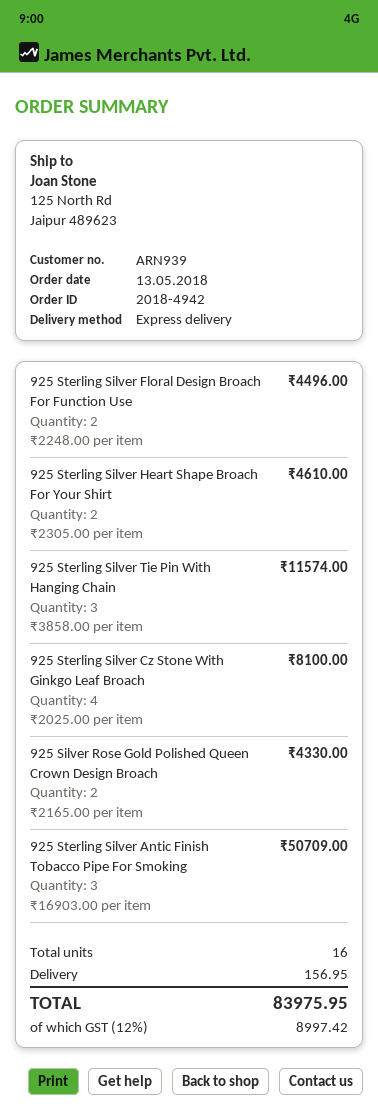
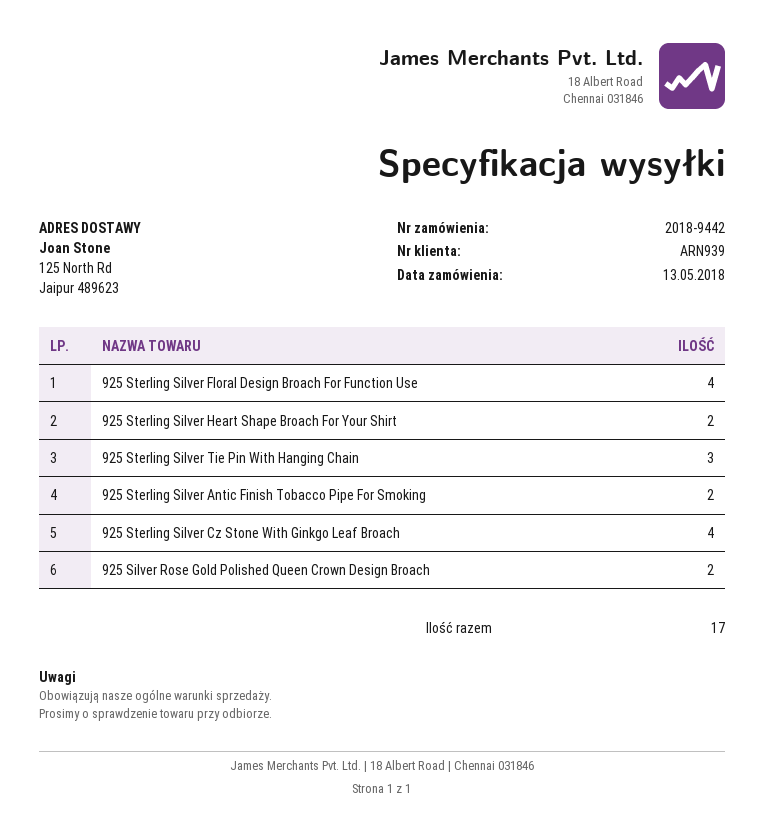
order number: 2018-4942 -> 2018-9442
925 Sterling Silver Floral Design Broach For Function Use: 2 -> 4
925 Sterling Silver Antic Finish Tobacco Pipe For Smoking: 3 -> 2
total quantity: 16 -> 17

